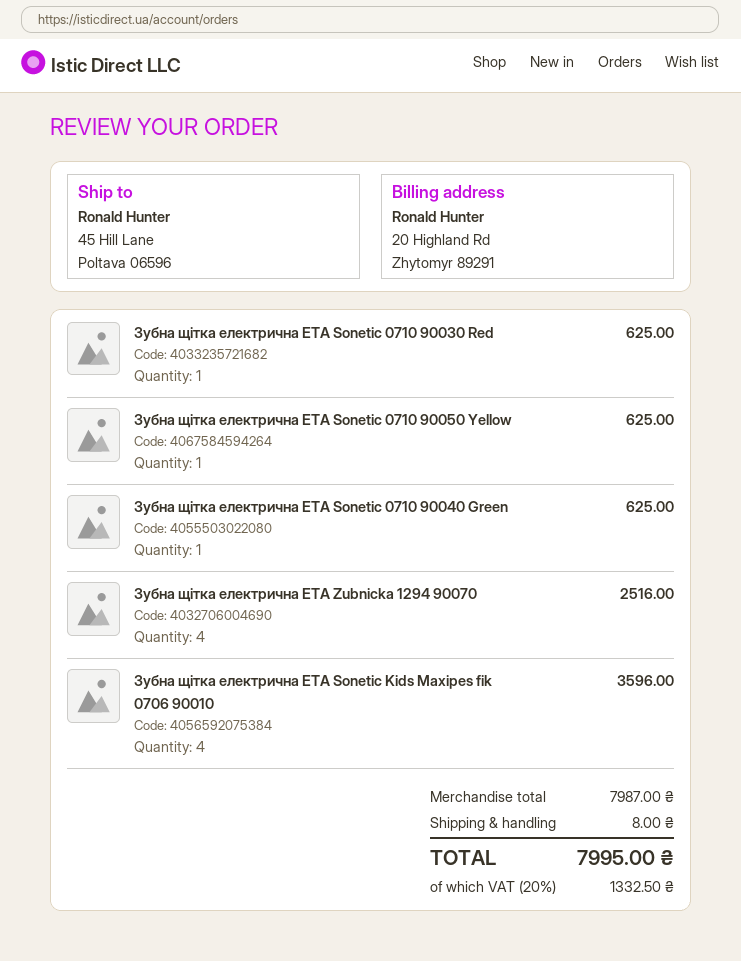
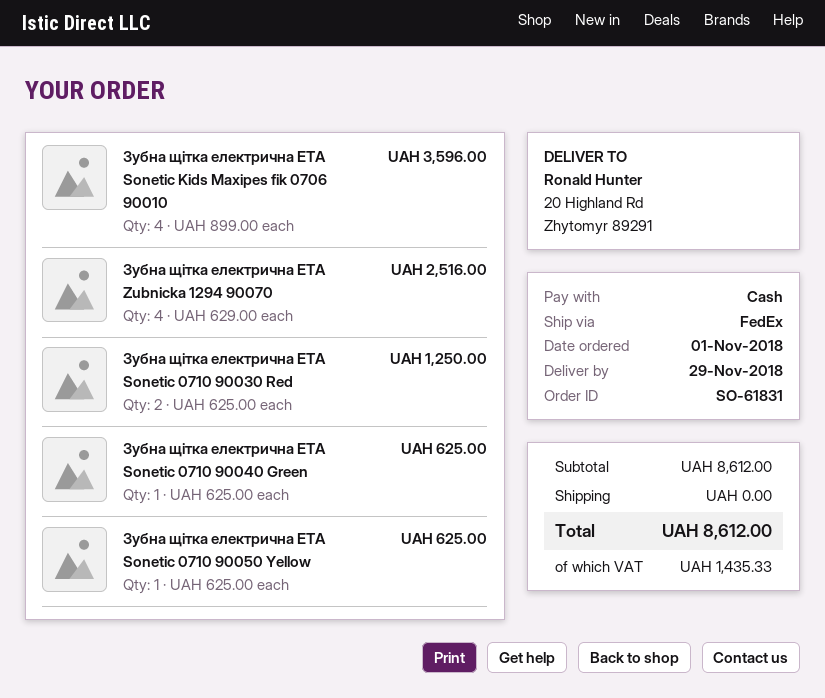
ship to: 45 Hill Lane, Poltava 06596 -> 20 Highland Rd, Zhytomyr 89291
Зубна щітка електрична ETA Sonetic 0710 90030 Red: 1 for 625.00 -> 2 for 1250.00
subtotal: 7987.00 -> 8612.00
shipping: 8.00 -> 0.00
tax: 1332.50 -> 1435.33
total: 7995.00 -> 8612.00

